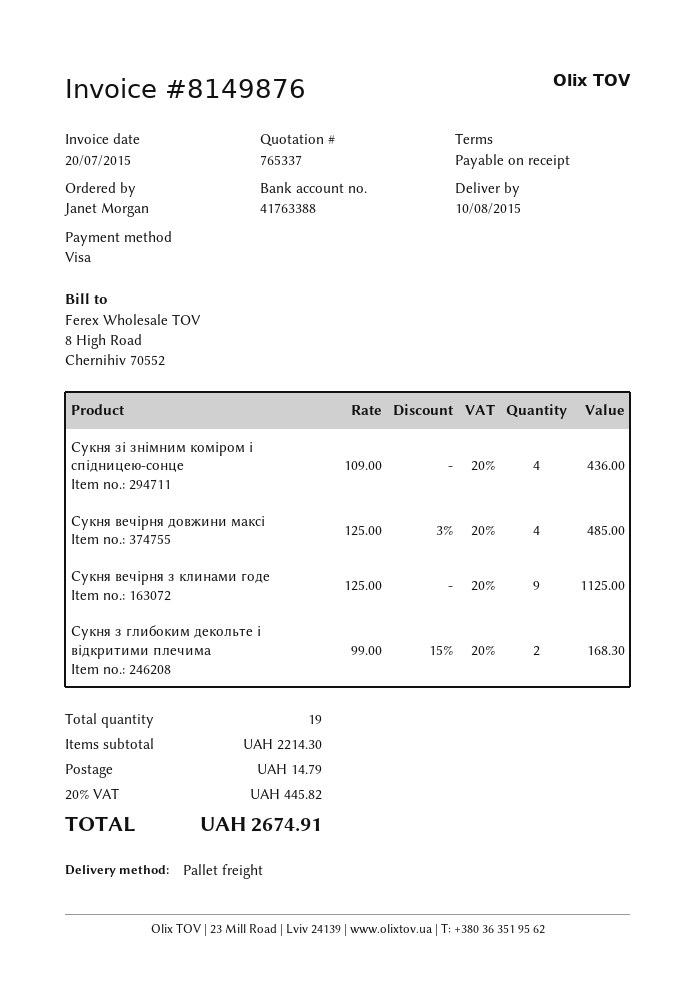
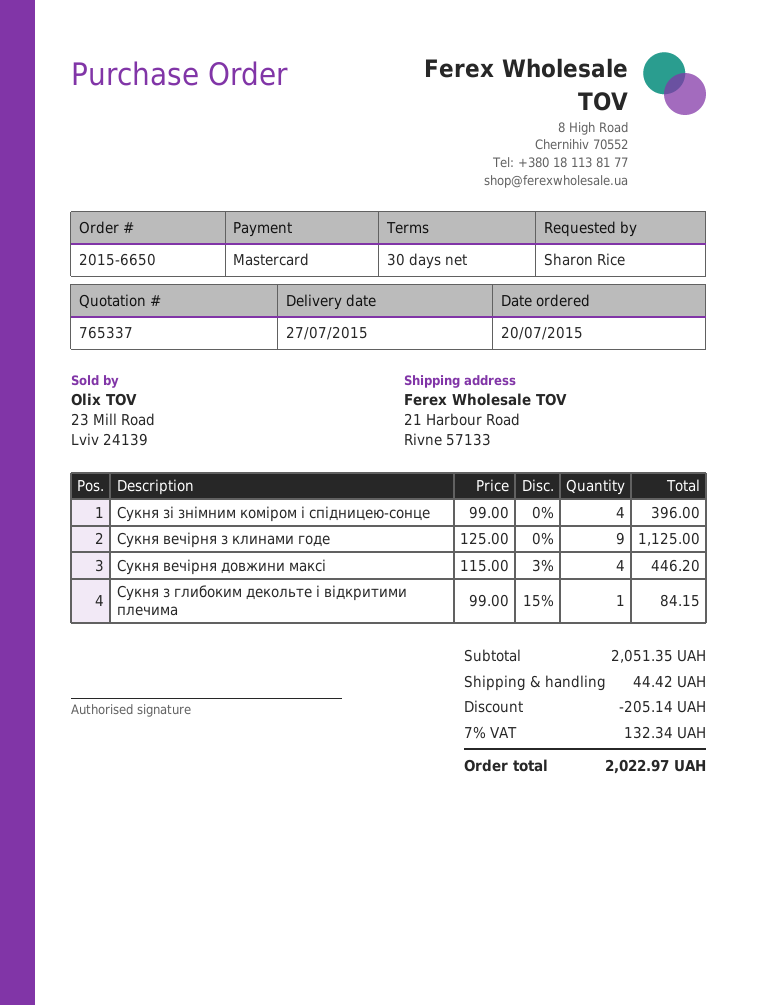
delivery date: 2015-08-10 -> 2015-07-27
payment terms: on receipt -> 30 days
ordered by: Janet Morgan -> Sharon Rice
payment method: Visa -> Mastercard
Сукня зі знімним коміром і спідницею-сонце: 4 x 109.00 = 436.00 -> 4 x 99.00 = 396.00
Сукня вечірня довжини максі: 4 x 125.00 - 3% = 485.00 -> 4 x 115.00 - 3% = 446.20
Сукня з глибоким декольте і відкритими плечима: 2 x 99.00 - 15% = 168.30 -> 1 x 99.00 - 15% = 84.15
subtotal: 2214.30 -> 2051.35
discount: none -> 205.14
shipping: 14.79 -> 44.42
tax: 20% = 445.82 -> 7% = 132.34
total: 2674.91 -> 2022.97

